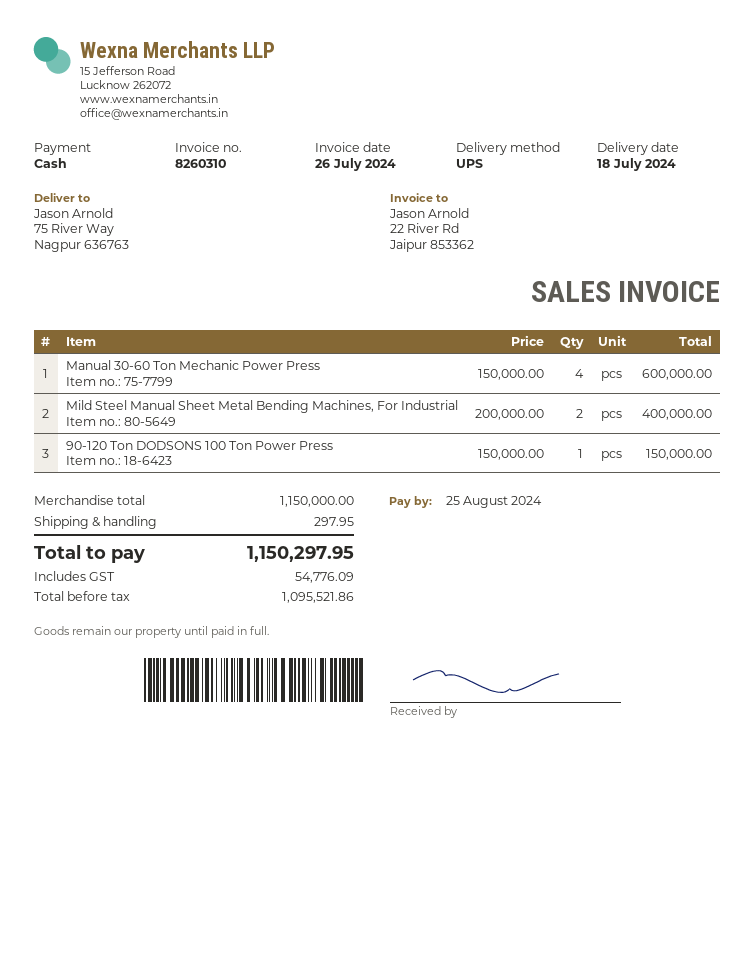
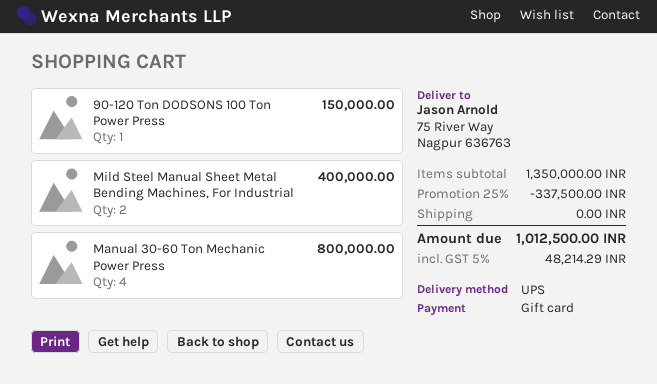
payment method: cash -> gift card
Manual 30-60 Ton Mechanic Power Press: 4 for 600000.00 -> 4 for 800000.00
subtotal: 1150000.00 -> 1350000.00
discount: none -> 25% = 337500.00
shipping: 297.95 -> 0.00
tax: 54776.09 -> 48214.29
total: 1150297.95 -> 1012500.00

